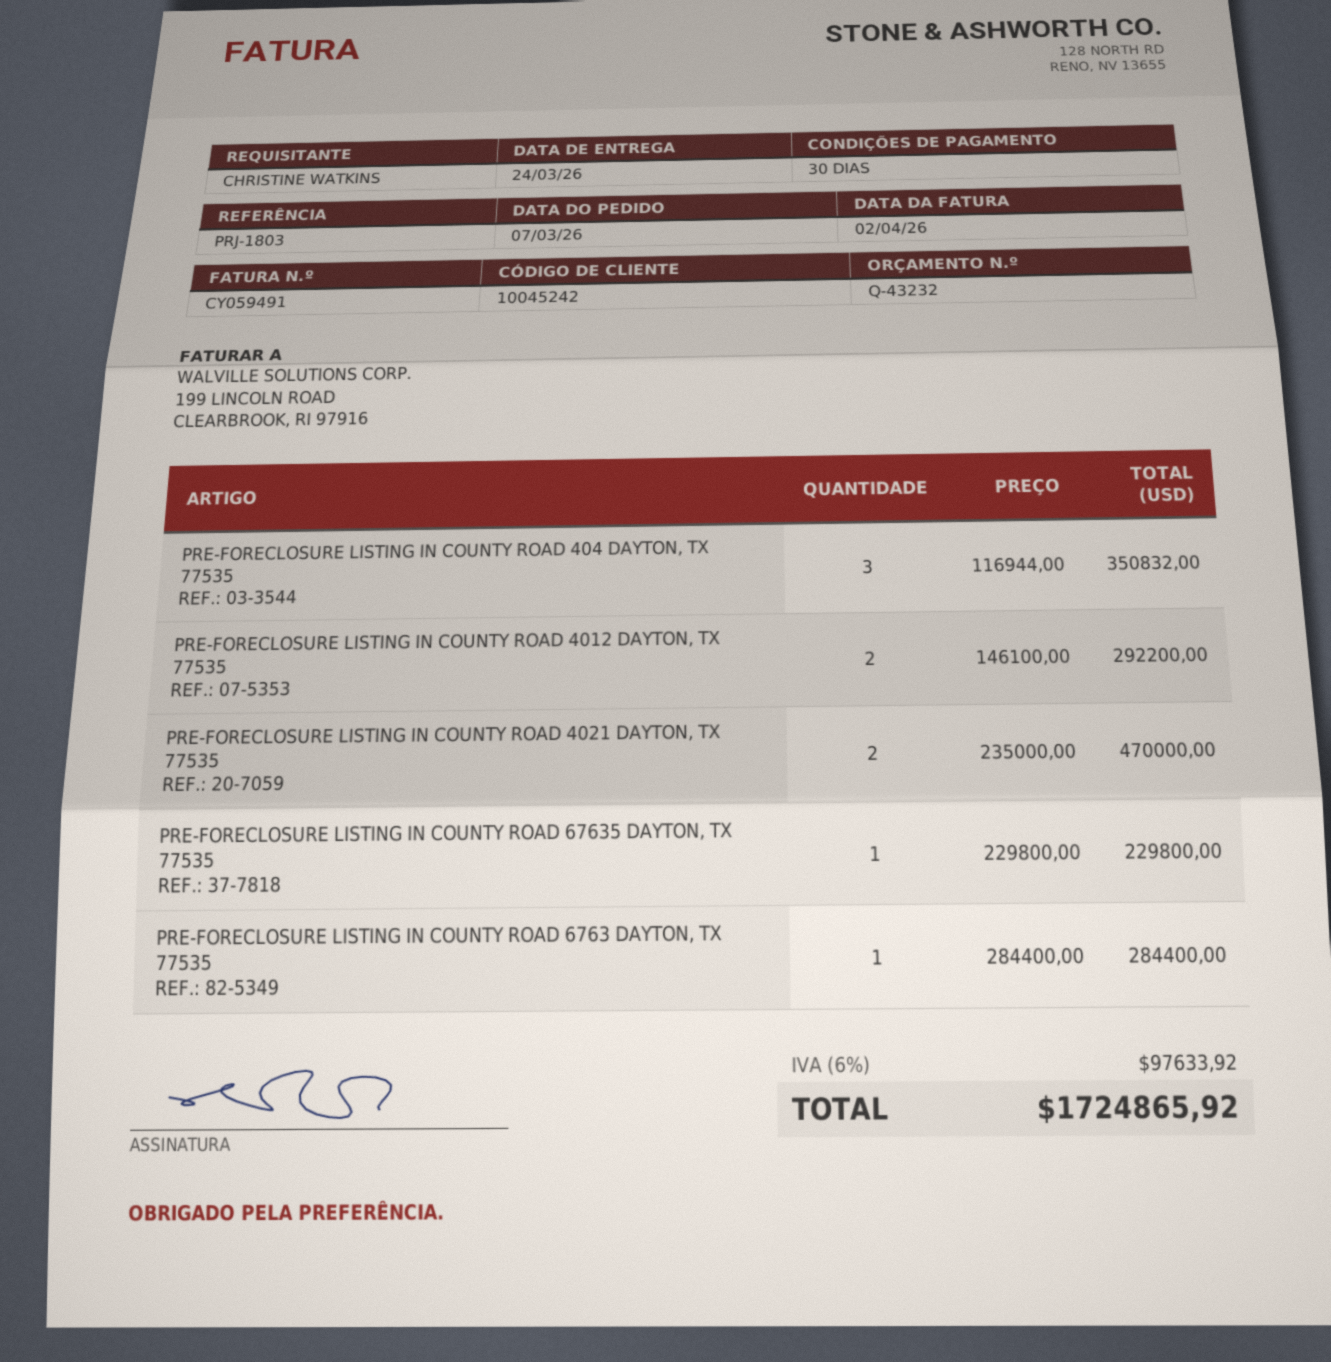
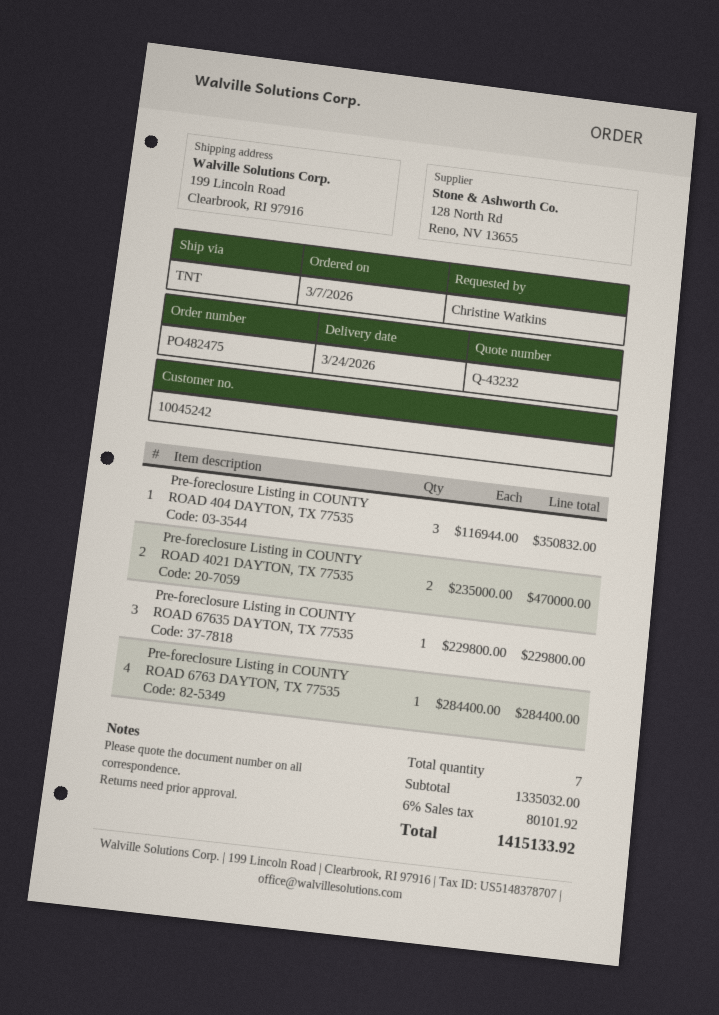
PRE-FORECLOSURE LISTING IN COUNTY ROAD 4012 DAYTON, TX 77535: 2 x 146100.00 = 292200.00 -> none
tax: 6% = 97633.92 -> 6% = 80101.92
total: 1724865.92 -> 1415133.92

